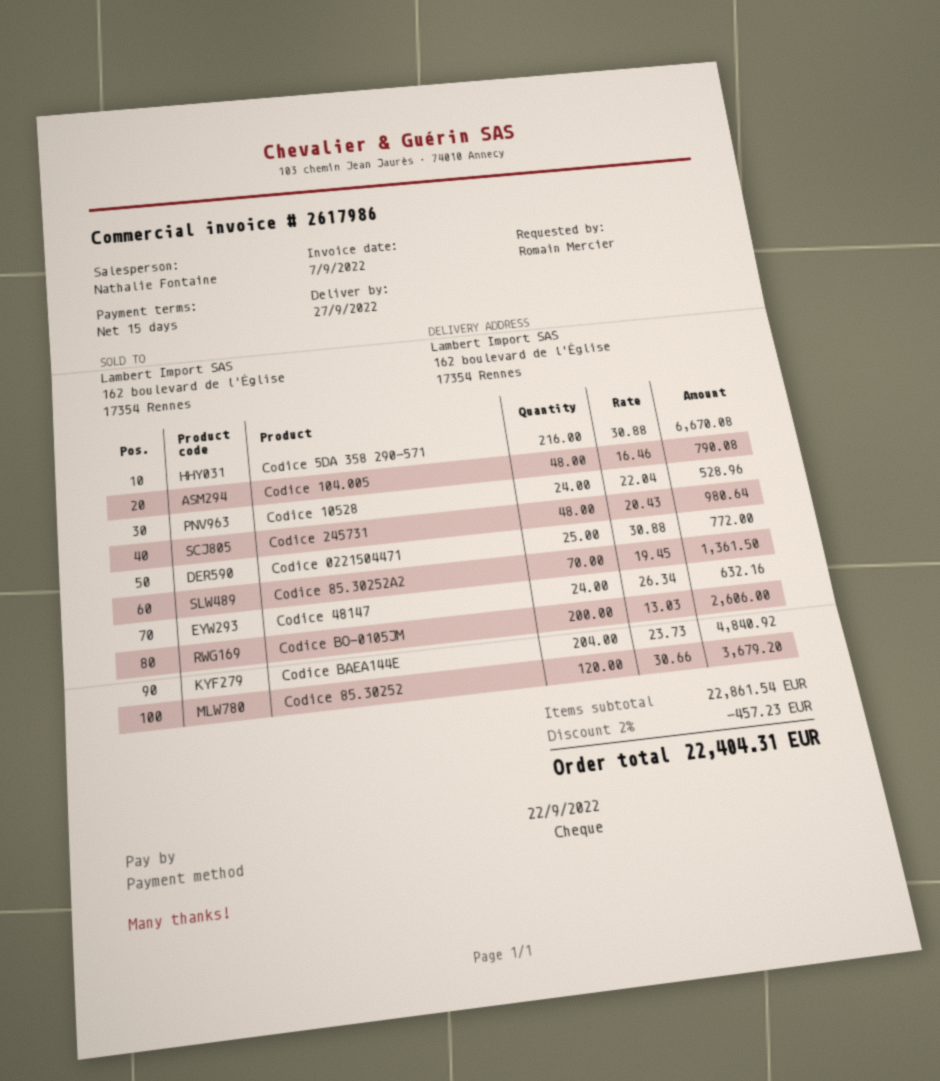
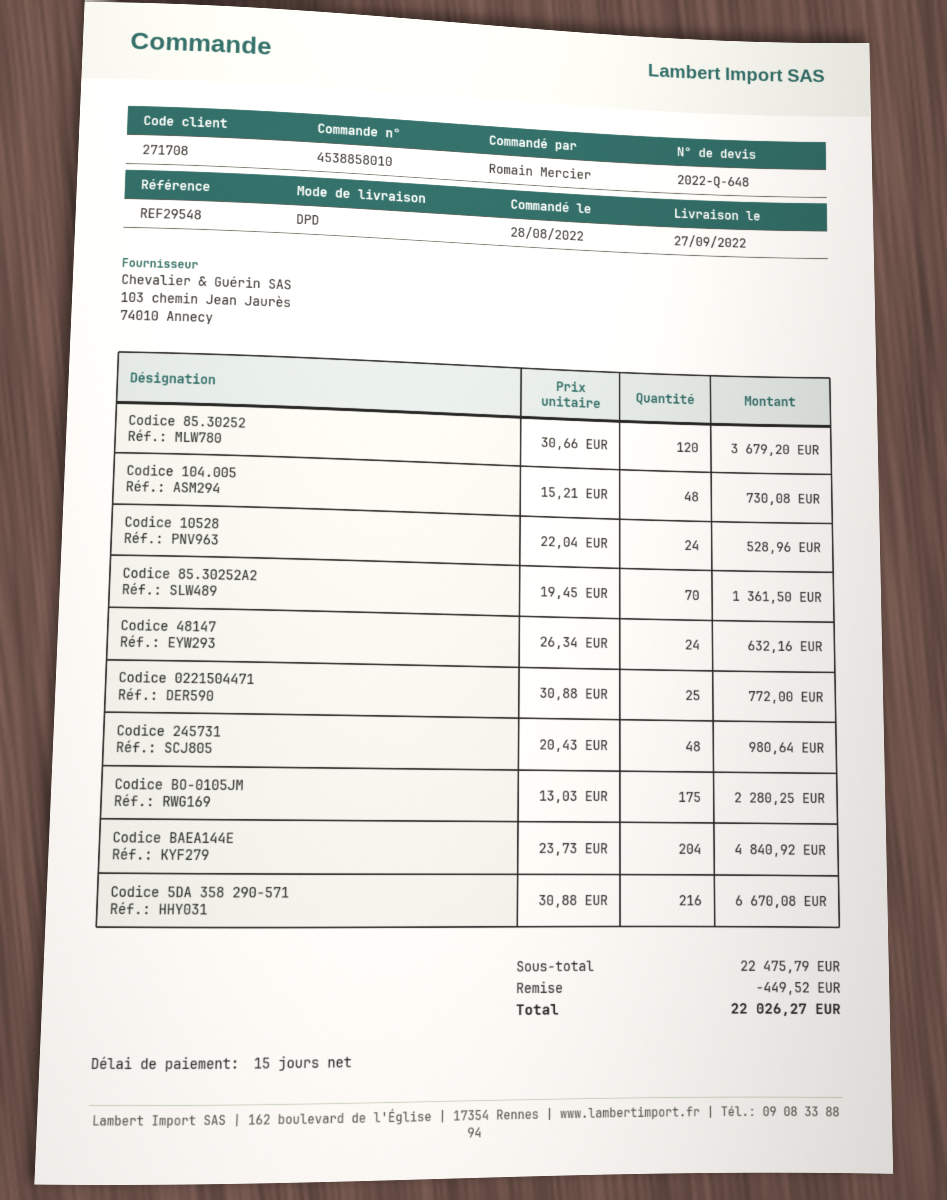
Codice 104.005: 48 x 16.46 = 790.08 -> 48 x 15.21 = 730.08
Codice BO-0105JM: 200 x 13.03 = 2606.00 -> 175 x 13.03 = 2280.25
subtotal: 22861.54 -> 22475.79
discount: 457.23 -> 449.52
total: 22404.31 -> 22026.27

